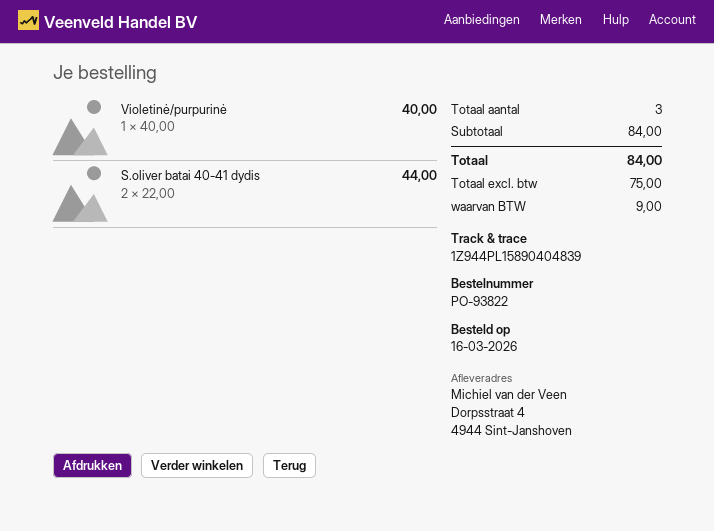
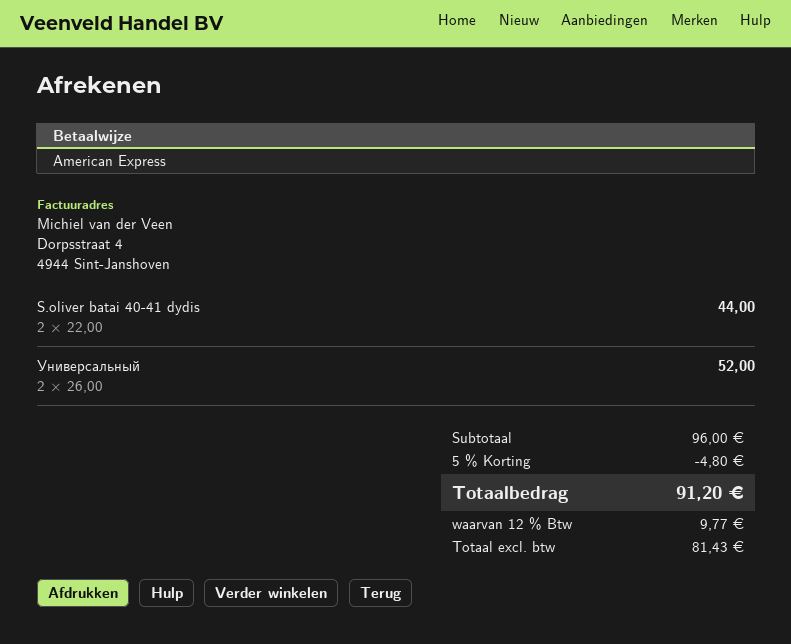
Violetinė/purpurinė: 1 x 40.00 = 40.00 -> none
Универсальный: none -> 2 x 26.00 = 52.00
subtotal: 84.00 -> 96.00
discount: none -> 5% = 4.80
net: 75.00 -> 81.43
tax: 9.00 -> 9.77
total: 84.00 -> 91.20

